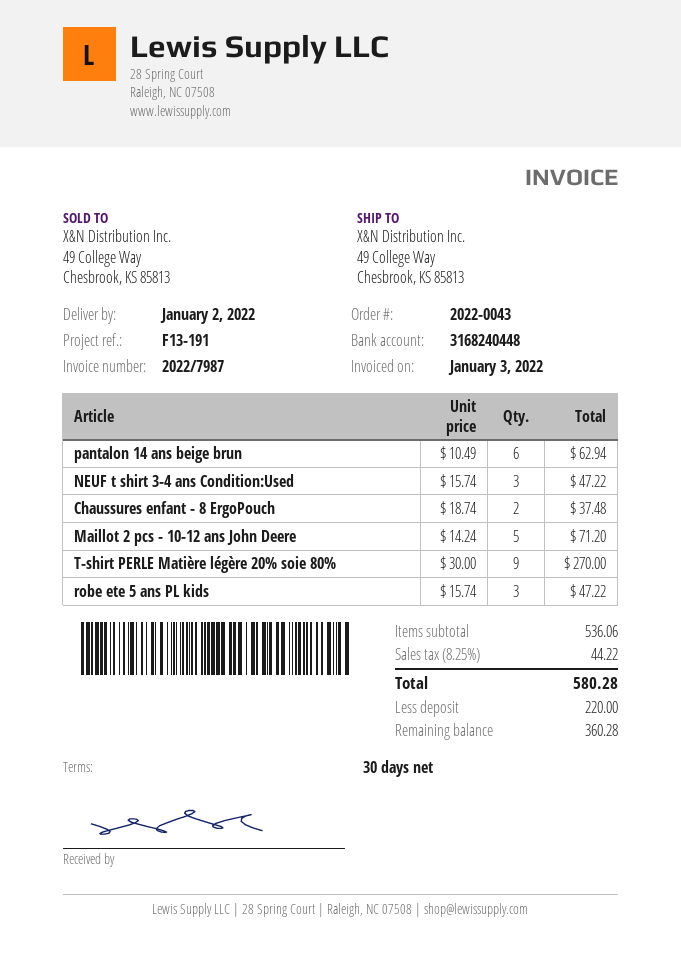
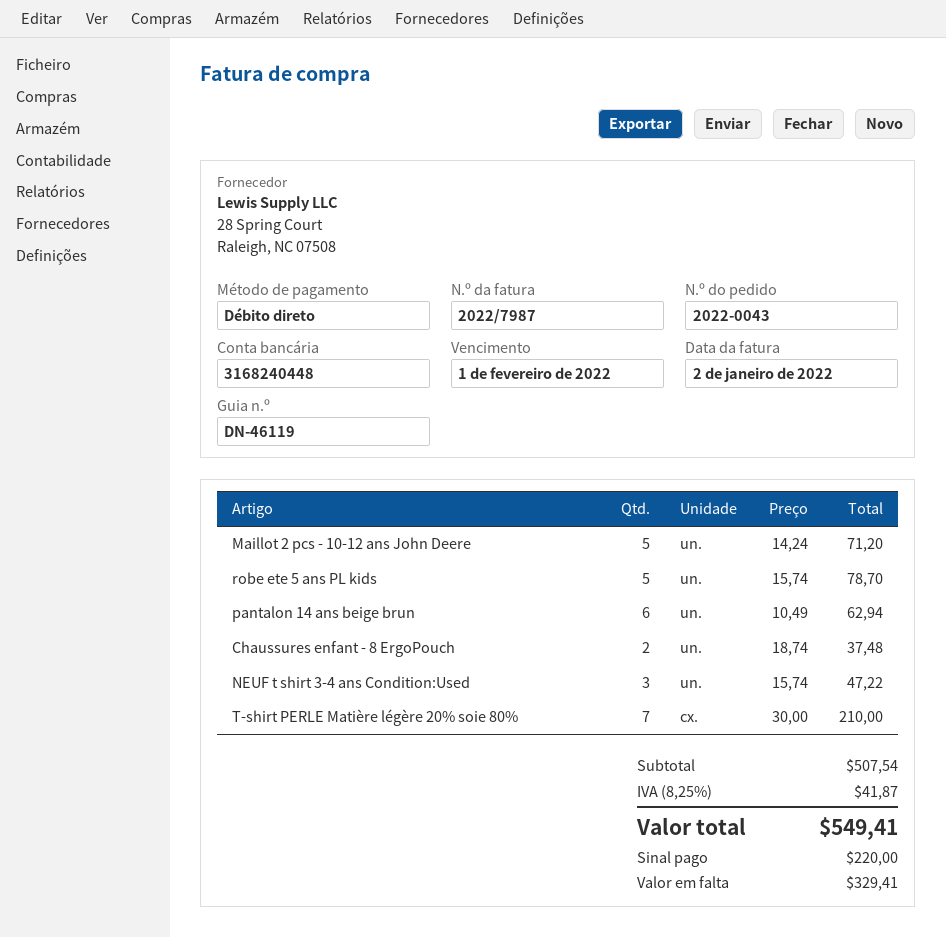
invoice date: 2022-01-03 -> 2022-01-02
T-shirt PERLE Matière légère 20% soie 80%: 9 x 30.00 = 270.00 -> 7 x 30.00 = 210.00
robe ete 5 ans PL kids: 3 x 15.74 = 47.22 -> 5 x 15.74 = 78.70
subtotal: 536.06 -> 507.54
tax: 8.25% = 44.22 -> 8.25% = 41.87
total: 580.28 -> 549.41
balance: 360.28 -> 329.41

